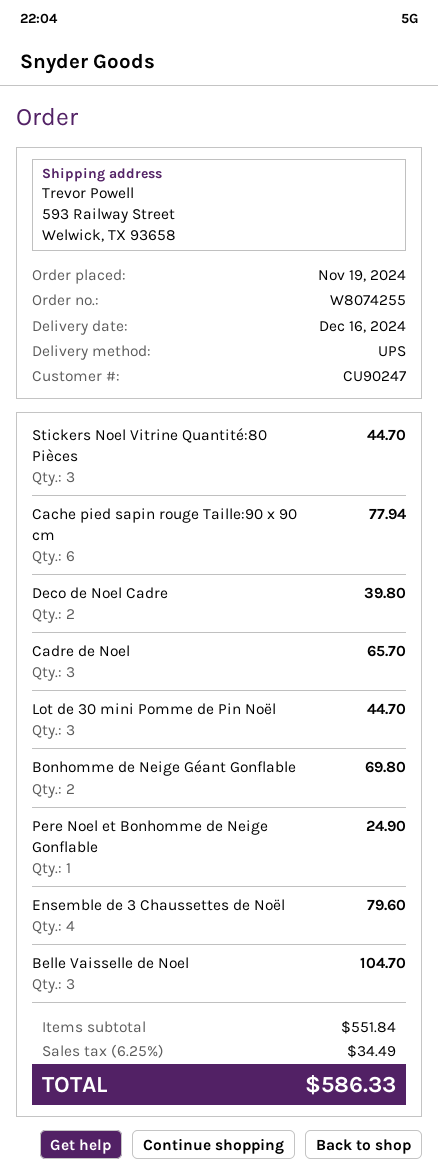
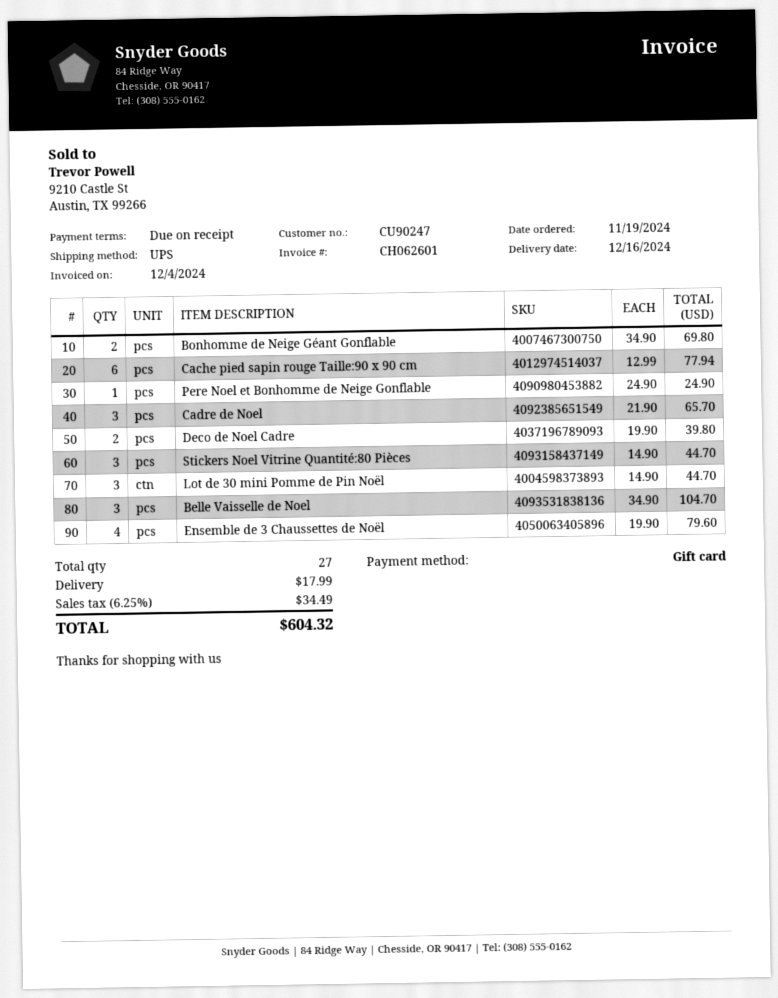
shipping: none -> 17.99
total: 586.33 -> 604.32

